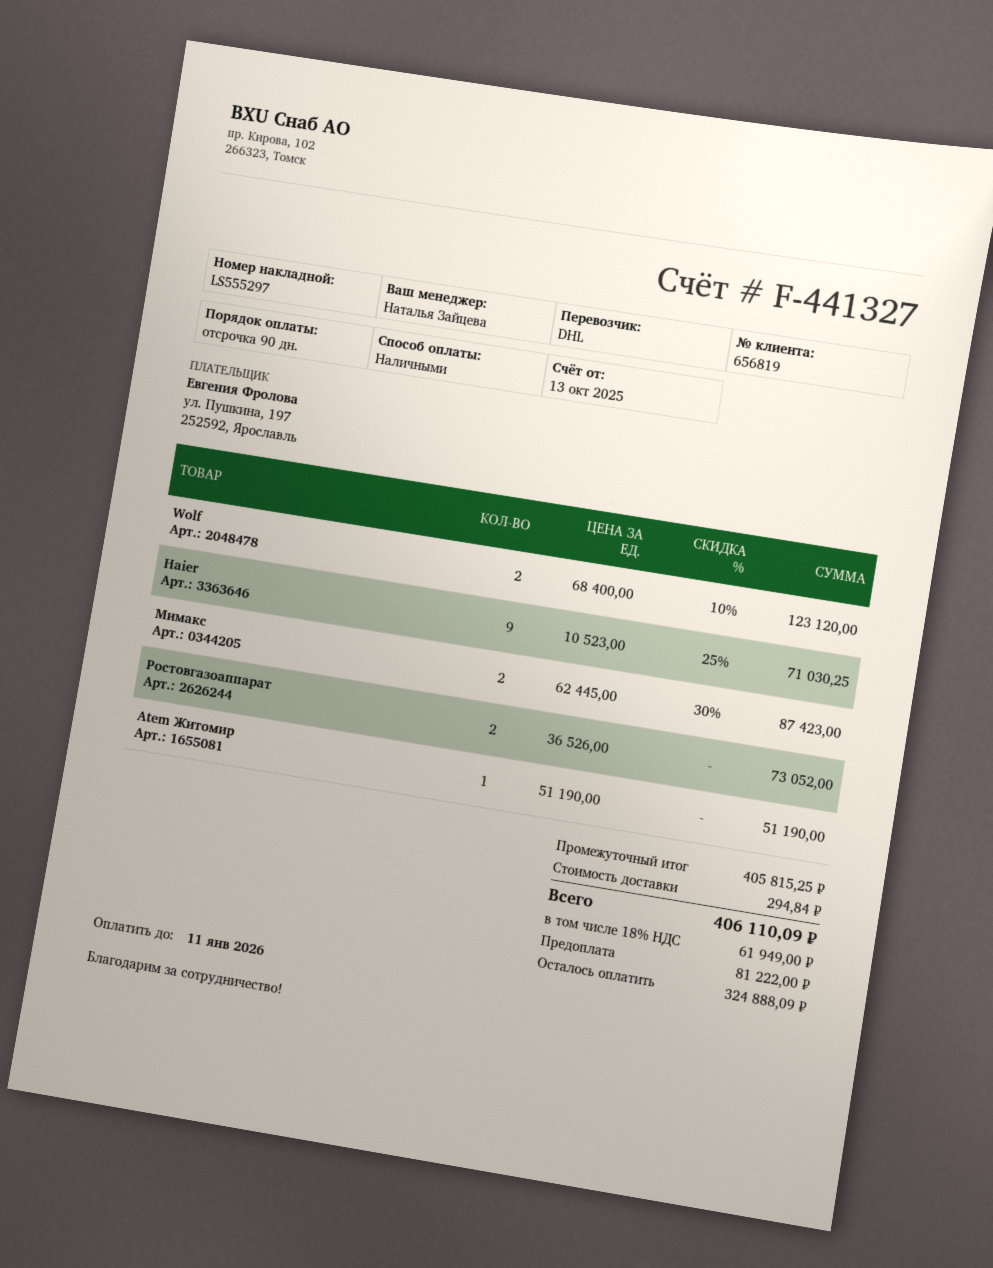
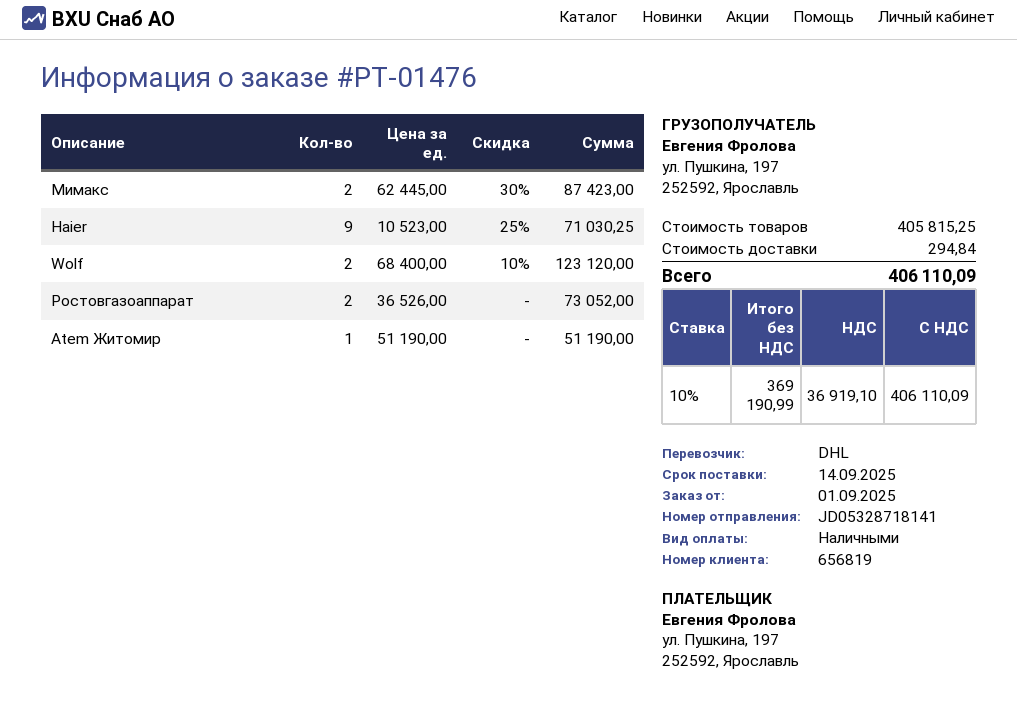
tax: 18% = 61949.00 -> 10% = 36919.10

